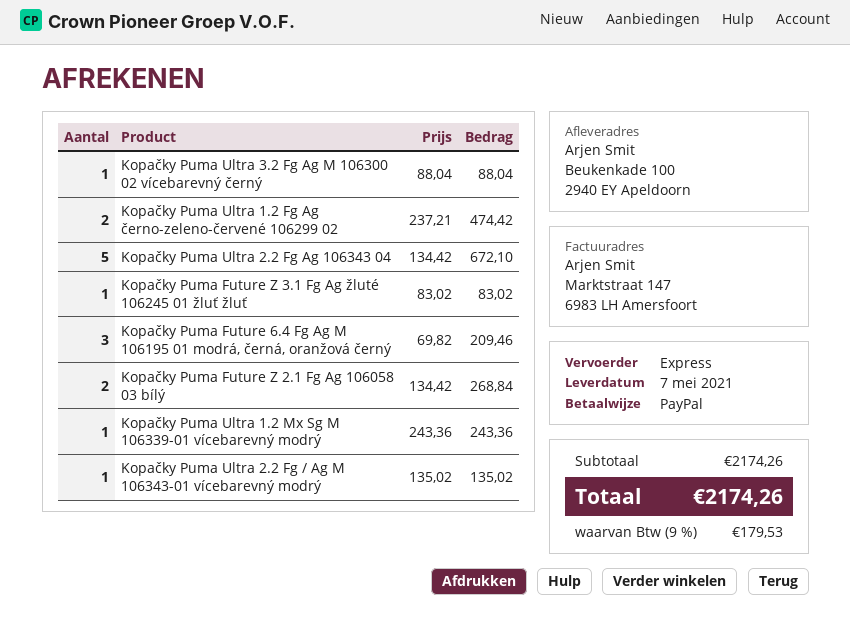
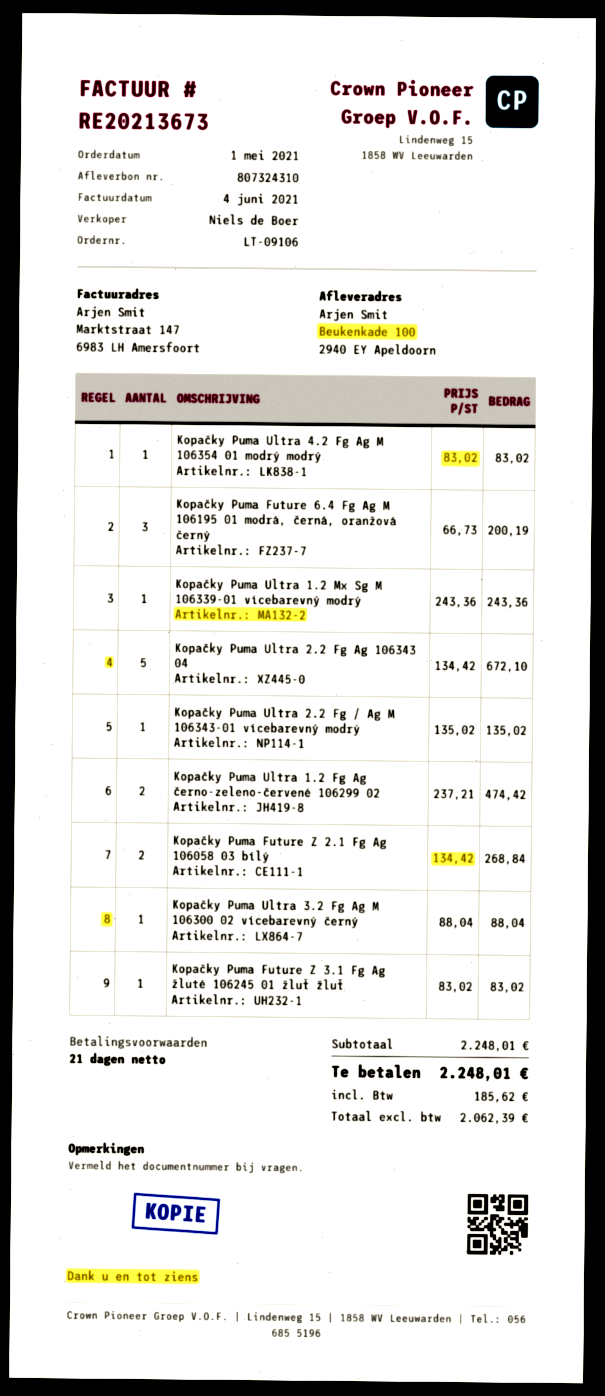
Kopačky Puma Future 6.4 Fg Ag M 106195 01 modrá, černá, oranžová černý: 3 x 69.82 = 209.46 -> 3 x 66.73 = 200.19
Kopačky Puma Ultra 4.2 Fg Ag M 106354 01 modrý modrý: none -> 1 x 83.02 = 83.02
subtotal: 2174.26 -> 2248.01
tax: 179.53 -> 185.62
total: 2174.26 -> 2248.01

